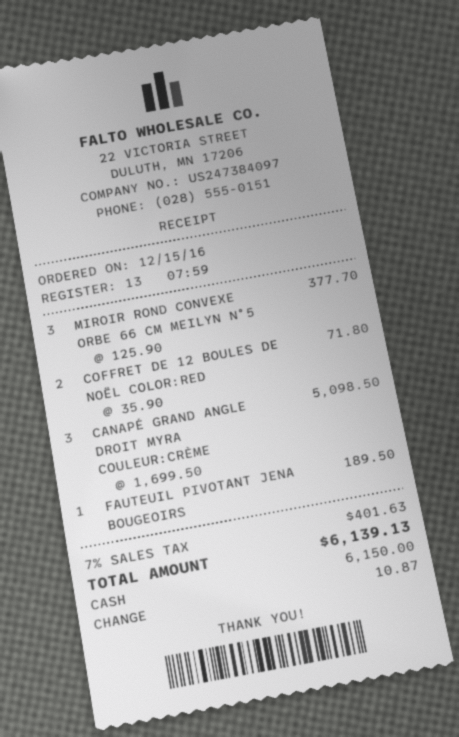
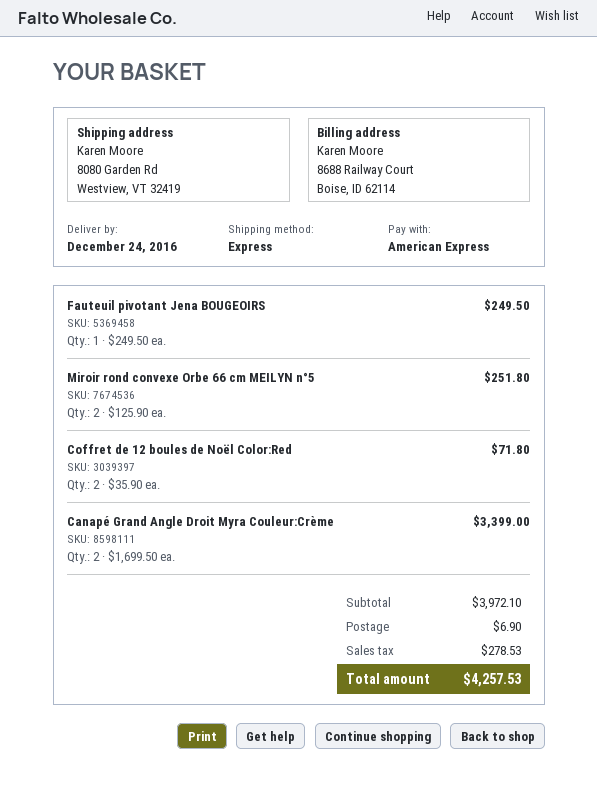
payment method: cash -> American Express
MIROIR ROND CONVEXE ORBE 66 CM MEILYN N°5: 3 x 125.90 = 377.70 -> 2 x 125.90 = 251.80
CANAPÉ GRAND ANGLE DROIT MYRA COULEUR:CRÈME: 3 x 1699.50 = 5098.50 -> 2 x 1699.50 = 3399.00
FAUTEUIL PIVOTANT JENA BOUGEOIRS: 1 x 189.50 = 189.50 -> 1 x 249.50 = 249.50
shipping: none -> 6.90
tax: 401.63 -> 278.53
total: 6139.13 -> 4257.53

